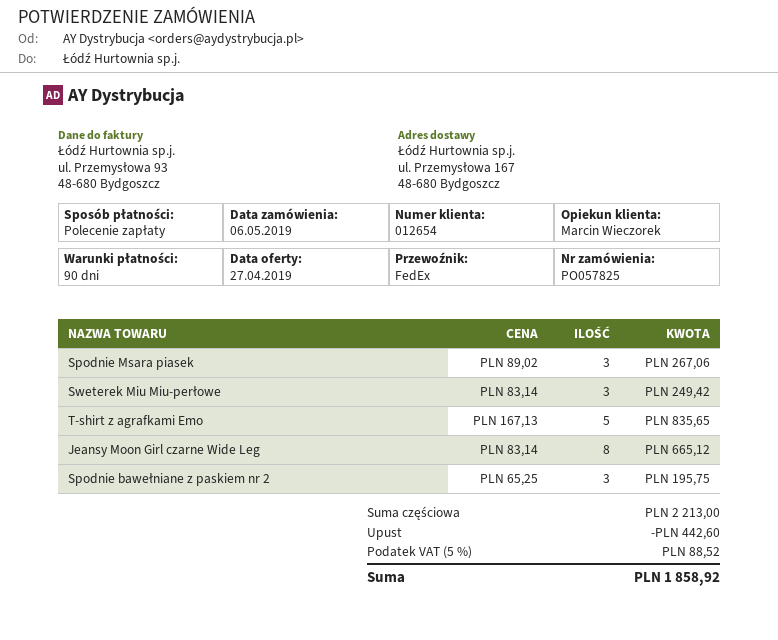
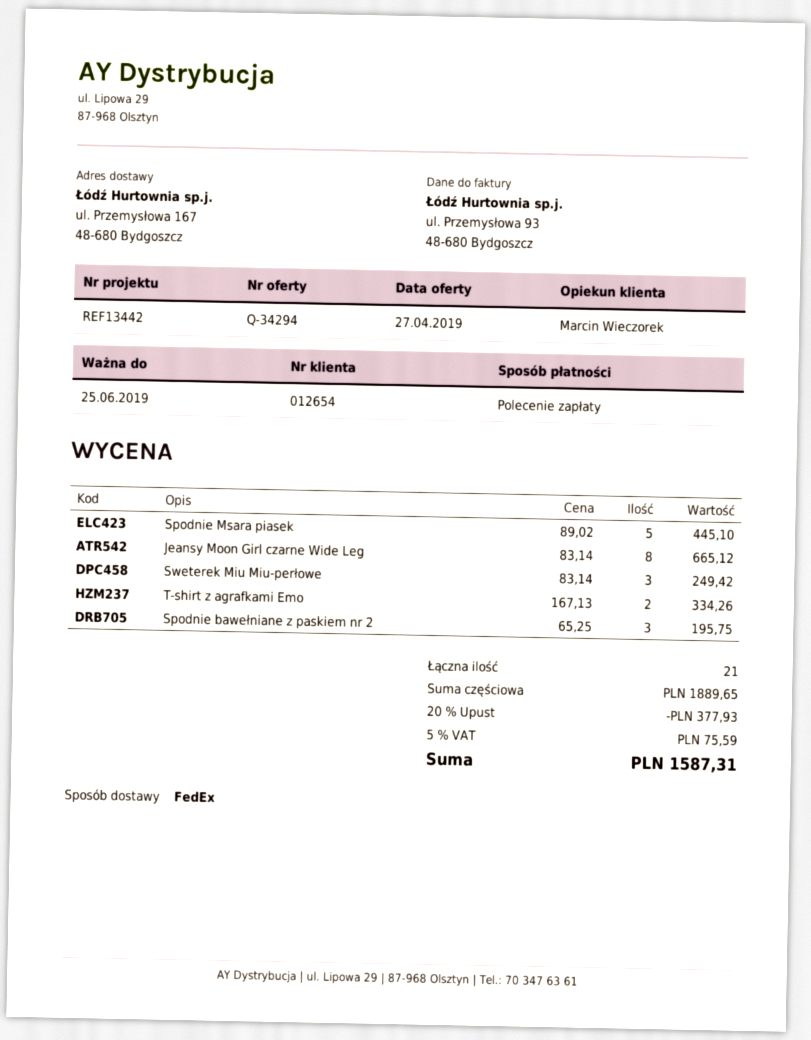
Spodnie Msara piasek: 3 x 89.02 = 267.06 -> 5 x 89.02 = 445.10
T-shirt z agrafkami Emo: 5 x 167.13 = 835.65 -> 2 x 167.13 = 334.26
subtotal: 2213.00 -> 1889.65
discount: 442.60 -> 377.93
tax: 5% = 88.52 -> 5% = 75.59
total: 1858.92 -> 1587.31

